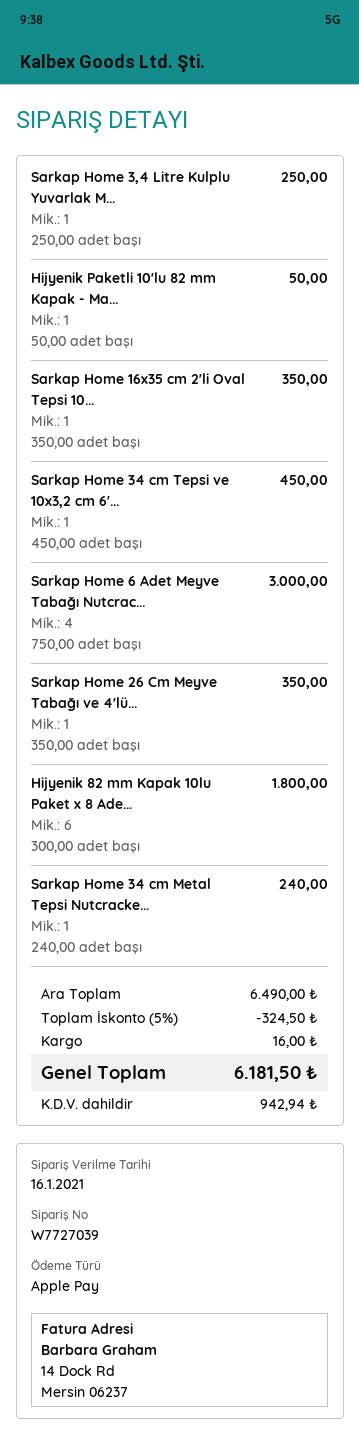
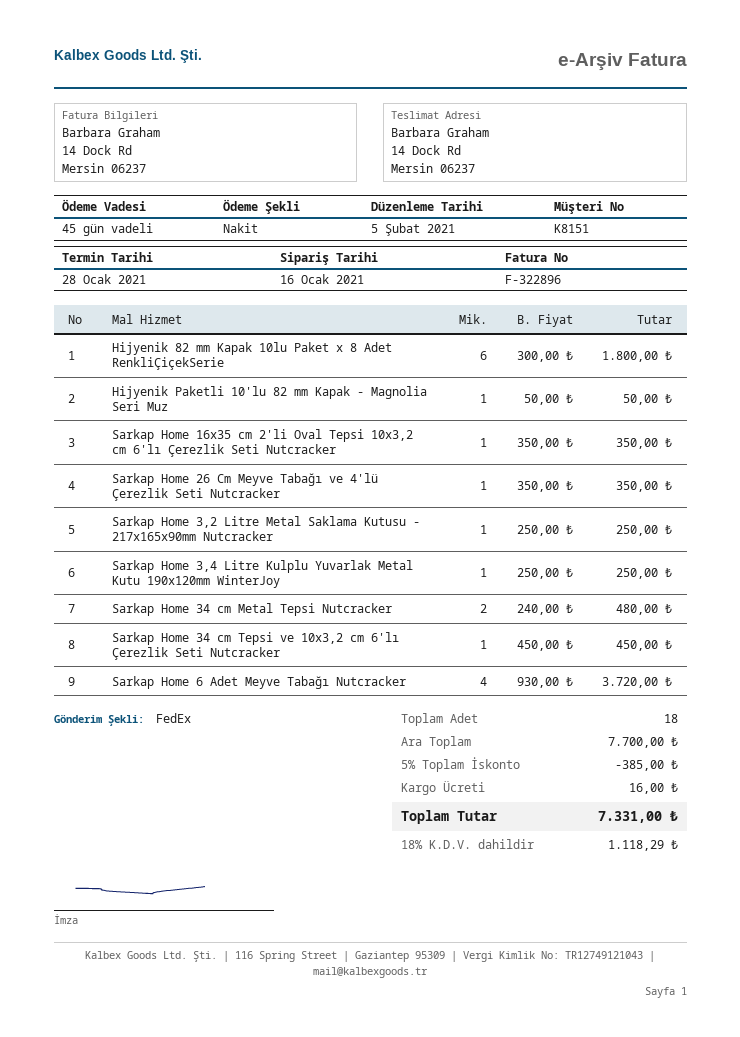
payment method: Apple Pay -> cash
Sarkap Home 6 Adet Meyve Tabağı Nutcrac...: 4 x 750.00 = 3000.00 -> 4 x 930.00 = 3720.00
Sarkap Home 34 cm Metal Tepsi Nutcracke...: 1 x 240.00 = 240.00 -> 2 x 240.00 = 480.00
Sarkap Home 3,2 Litre Metal Saklama Kutusu - 217x165x90mm Nutcracker: none -> 1 x 250.00 = 250.00
subtotal: 6490.00 -> 7700.00
discount: 5% = 324.50 -> 5% = 385.00
tax: 942.94 -> 1118.29
total: 6181.50 -> 7331.00

